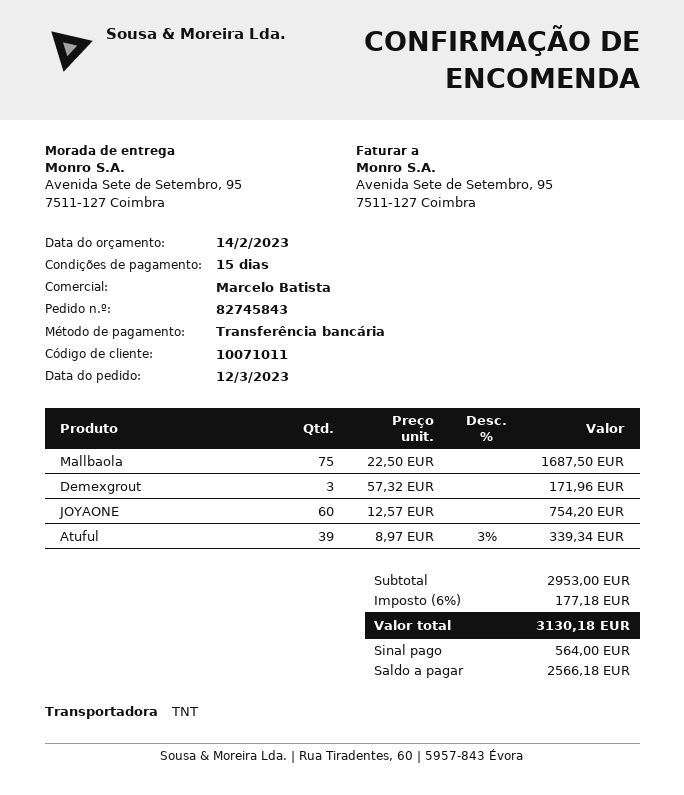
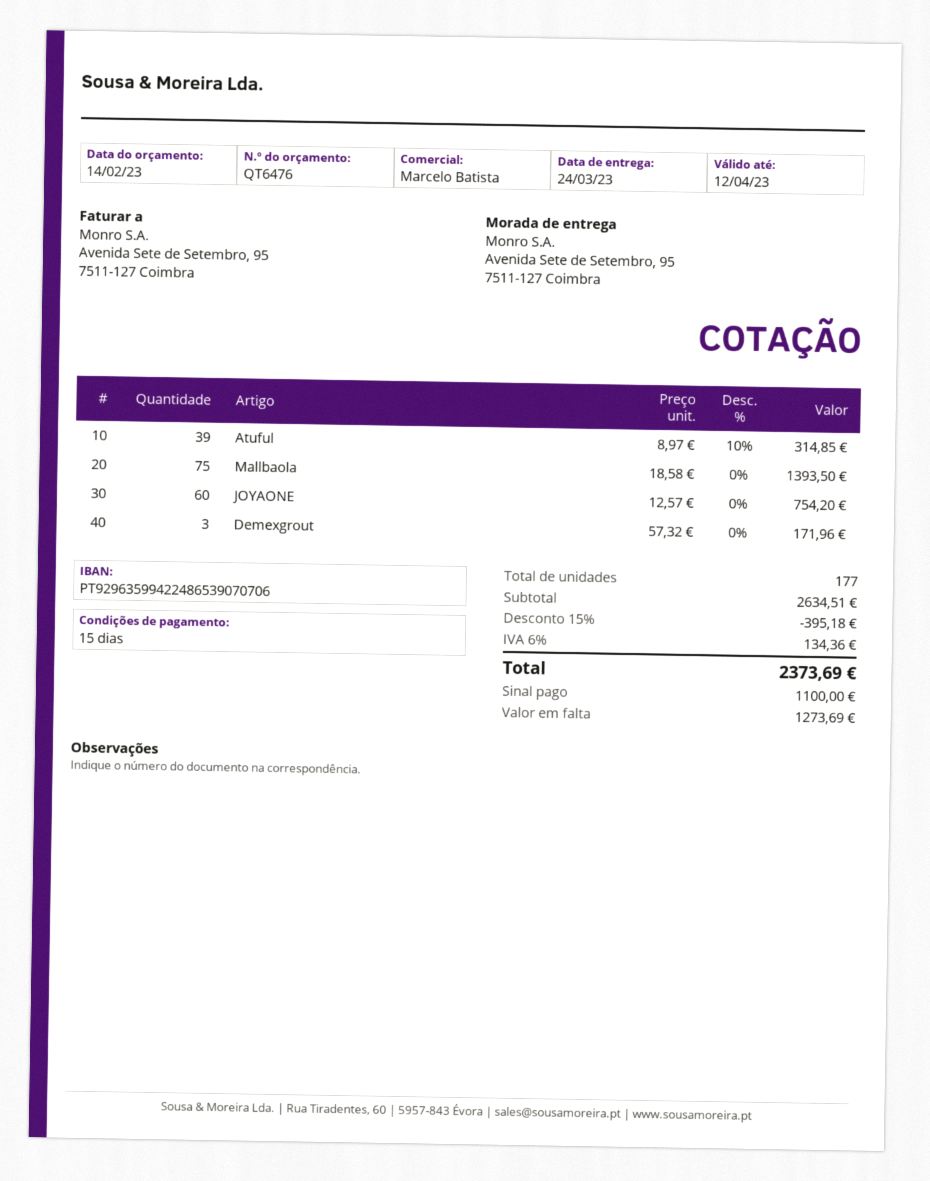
Mallbaola: 75 x 22.50 = 1687.50 -> 75 x 18.58 = 1393.50
Atuful: 39 x 8.97 - 3% = 339.34 -> 39 x 8.97 - 10% = 314.85
subtotal: 2953.00 -> 2634.51
discount: none -> 15% = 395.18
tax: 6% = 177.18 -> 6% = 134.36
total: 3130.18 -> 2373.69
deposit: 564.00 -> 1100.00
balance: 2566.18 -> 1273.69

